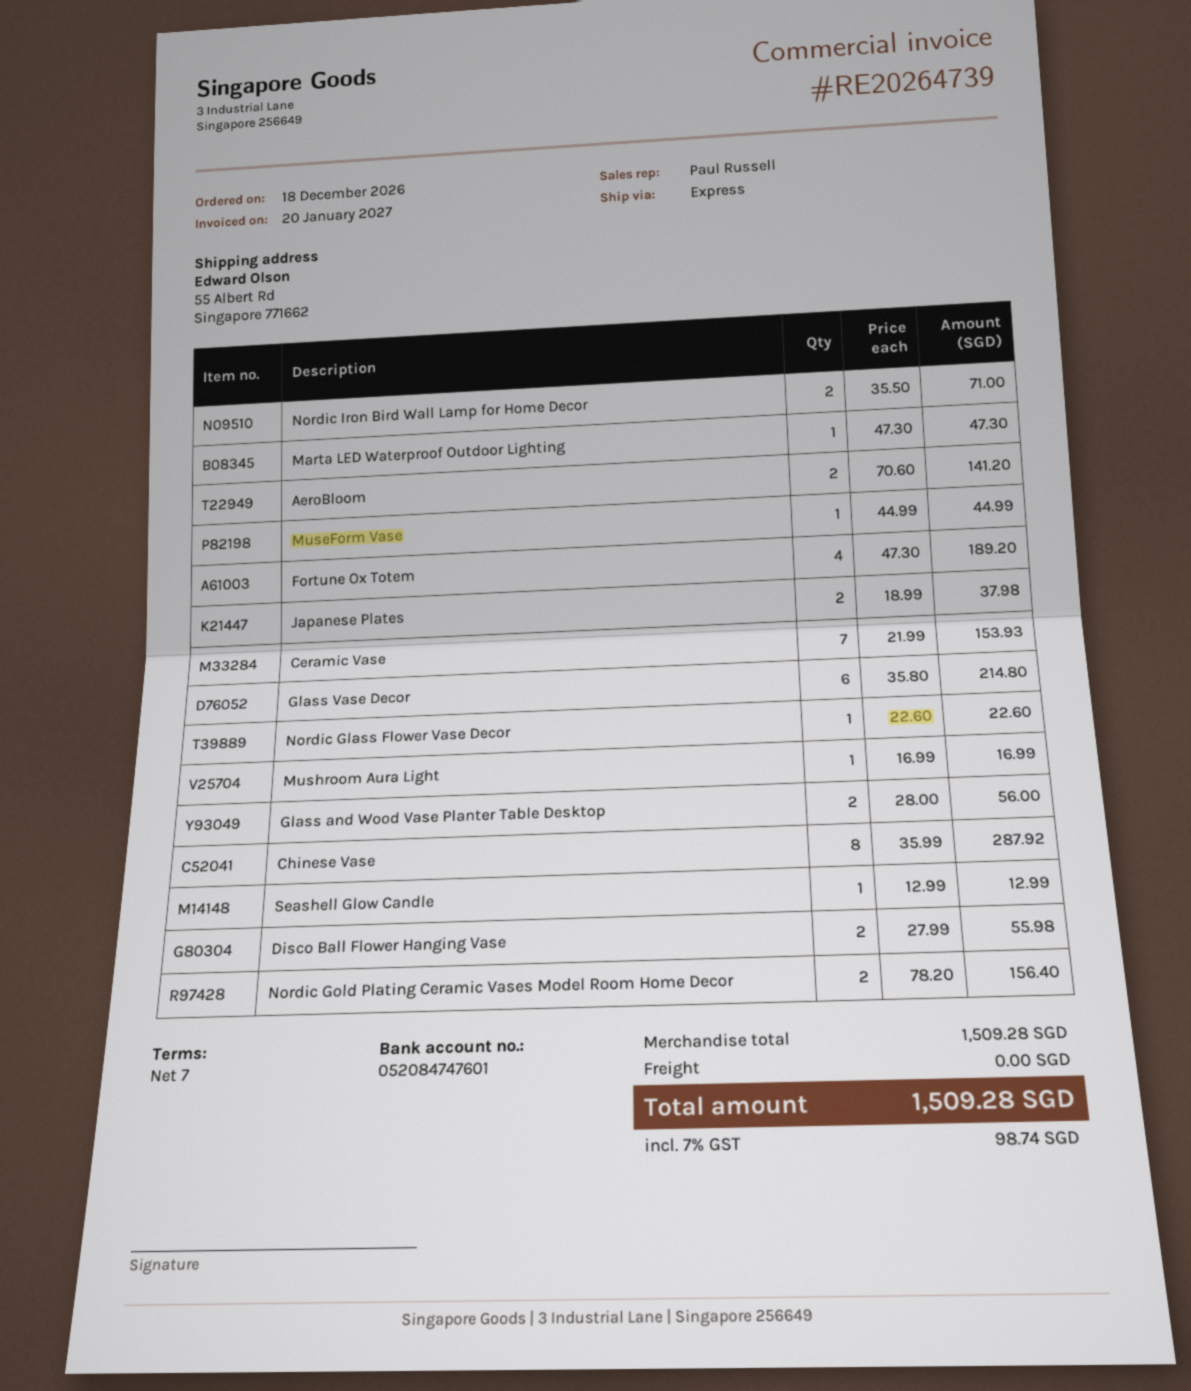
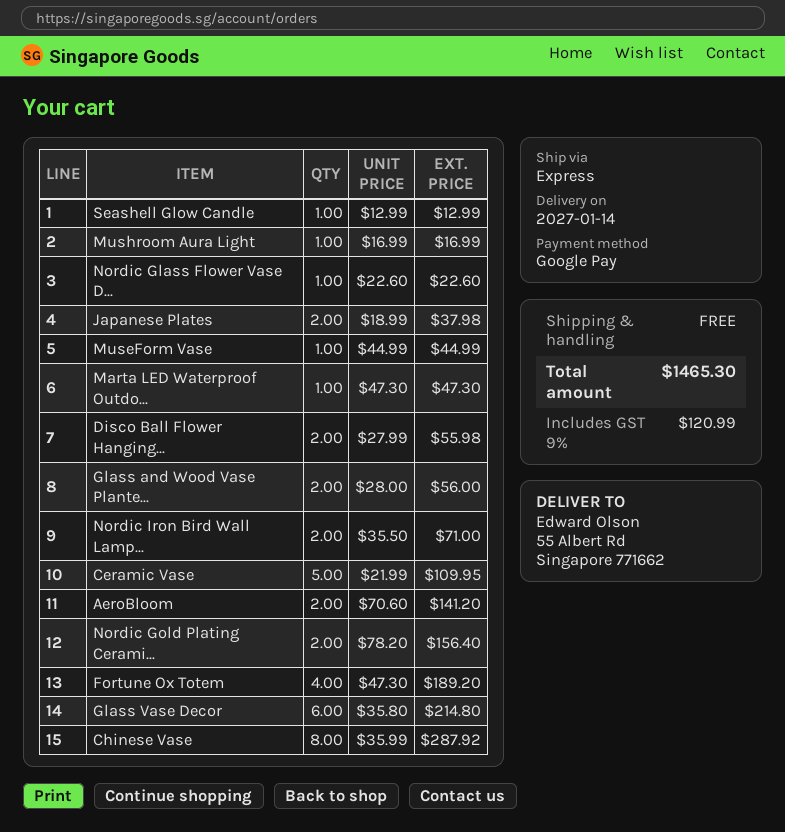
Ceramic Vase: 7 x 21.99 = 153.93 -> 5 x 21.99 = 109.95
tax: 7% = 98.74 -> 9% = 120.99
total: 1509.28 -> 1465.30

